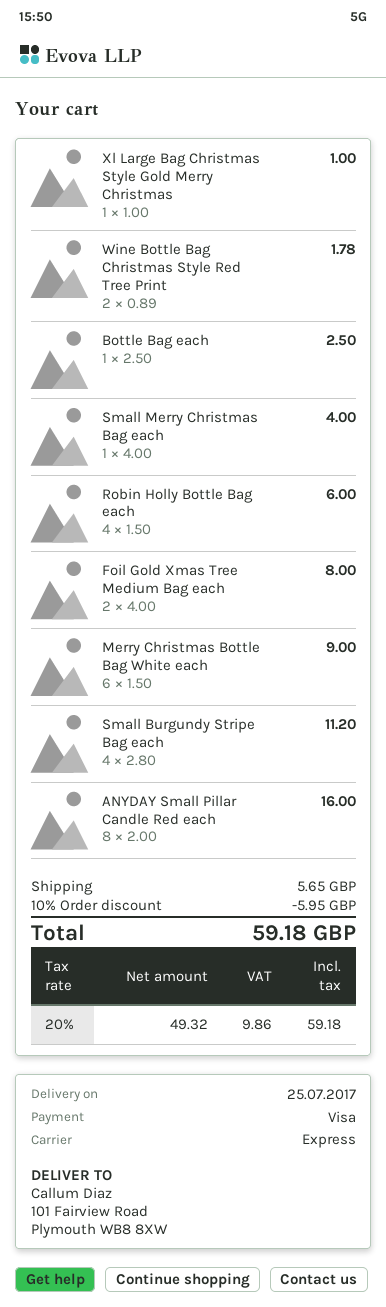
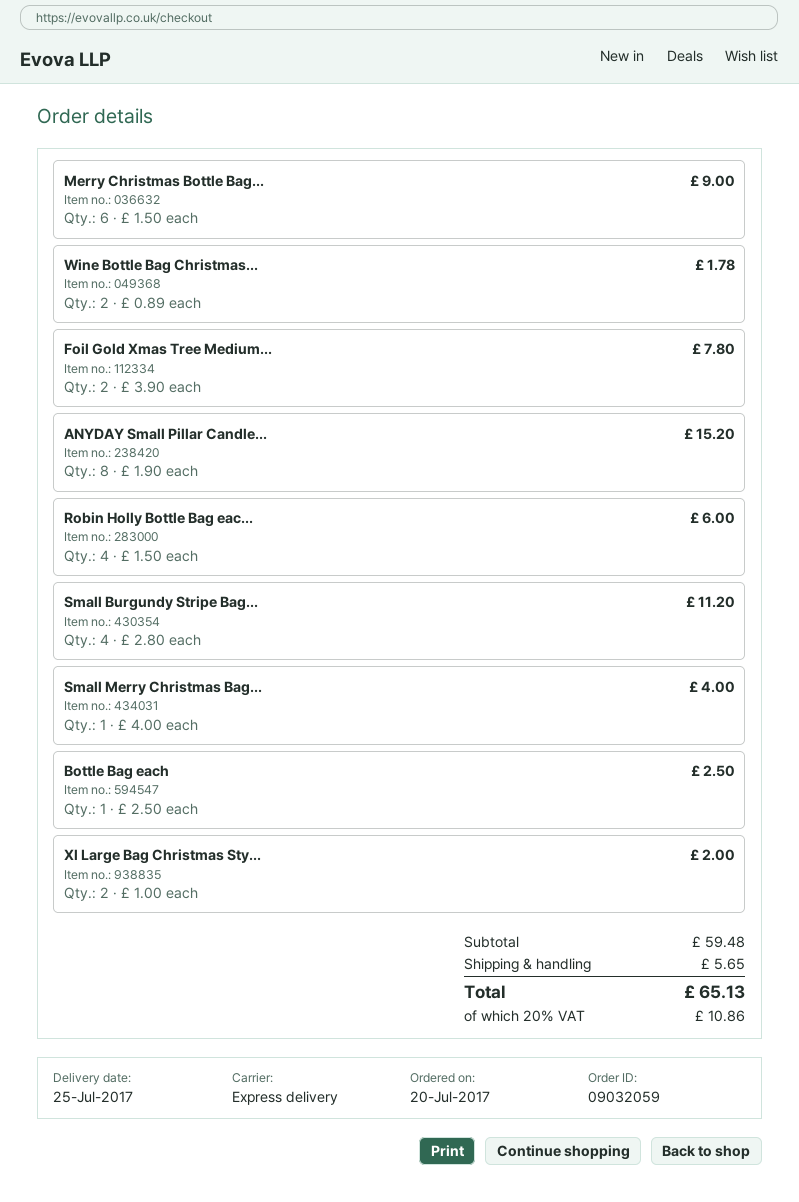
Xl Large Bag Christmas Style Gold Merry Christmas: 1 x 1.00 = 1.00 -> 2 x 1.00 = 2.00
Foil Gold Xmas Tree Medium Bag each: 2 x 4.00 = 8.00 -> 2 x 3.90 = 7.80
ANYDAY Small Pillar Candle Red each: 8 x 2.00 = 16.00 -> 8 x 1.90 = 15.20
discount: 10% = 5.95 -> none
tax: 20% = 9.86 -> 20% = 10.86
total: 59.18 -> 65.13

